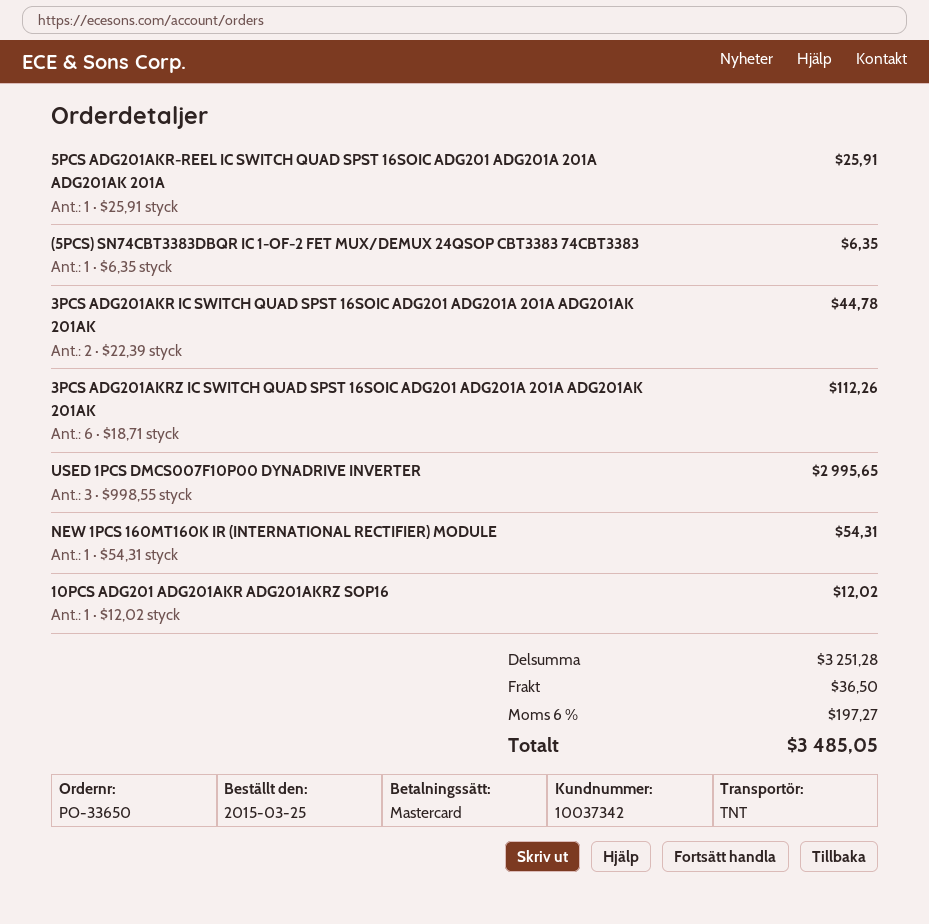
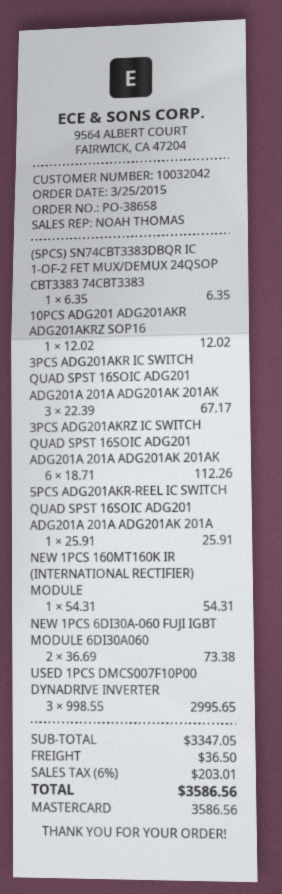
order number: PO-33650 -> PO-38658
customer number: 10037342 -> 10032042
3PCS ADG201AKR IC SWITCH QUAD SPST 16SOIC ADG201 ADG201A 201A ADG201AK 201AK: 2 x 22.39 = 44.78 -> 3 x 22.39 = 67.17
NEW 1PCS 6DI30A-060 FUJI IGBT MODULE 6DI30A060: none -> 2 x 36.69 = 73.38
subtotal: 3251.28 -> 3347.05
tax: 6% = 197.27 -> 6% = 203.01
total: 3485.05 -> 3586.56

